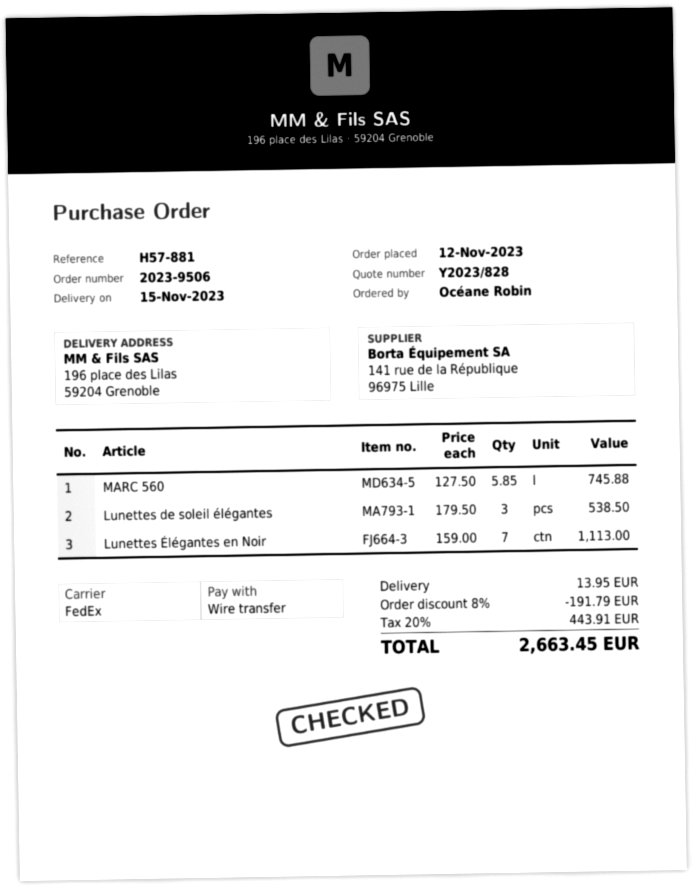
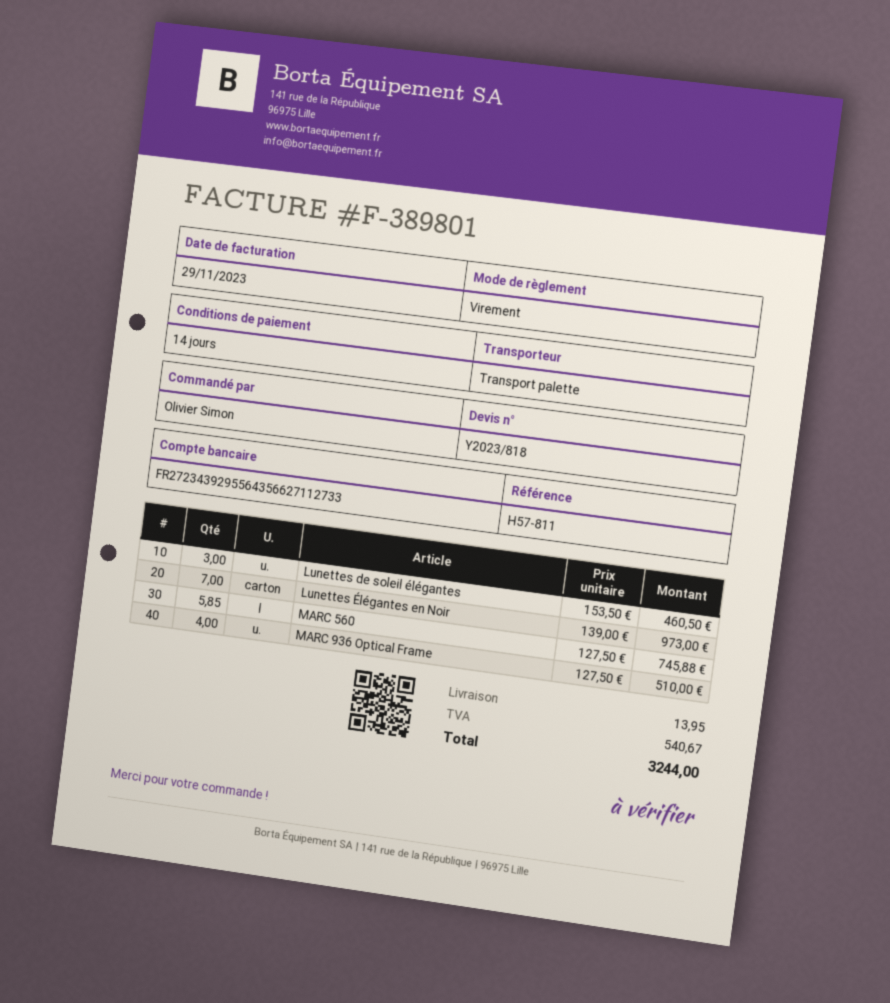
quote number: Y2023/828 -> Y2023/818
reference: H57-881 -> H57-811
ordered by: Océane Robin -> Olivier Simon
shipping method: FedEx -> pallet freight
Lunettes de soleil élégantes: 3 x 179.50 = 538.50 -> 3 x 153.50 = 460.50
Lunettes Élégantes en Noir: 7 x 159.00 = 1113.00 -> 7 x 139.00 = 973.00
MARC 936 Optical Frame: none -> 4 x 127.50 = 510.00
discount: 8% = 191.79 -> none
tax: 443.91 -> 540.67
total: 2663.45 -> 3244.00

